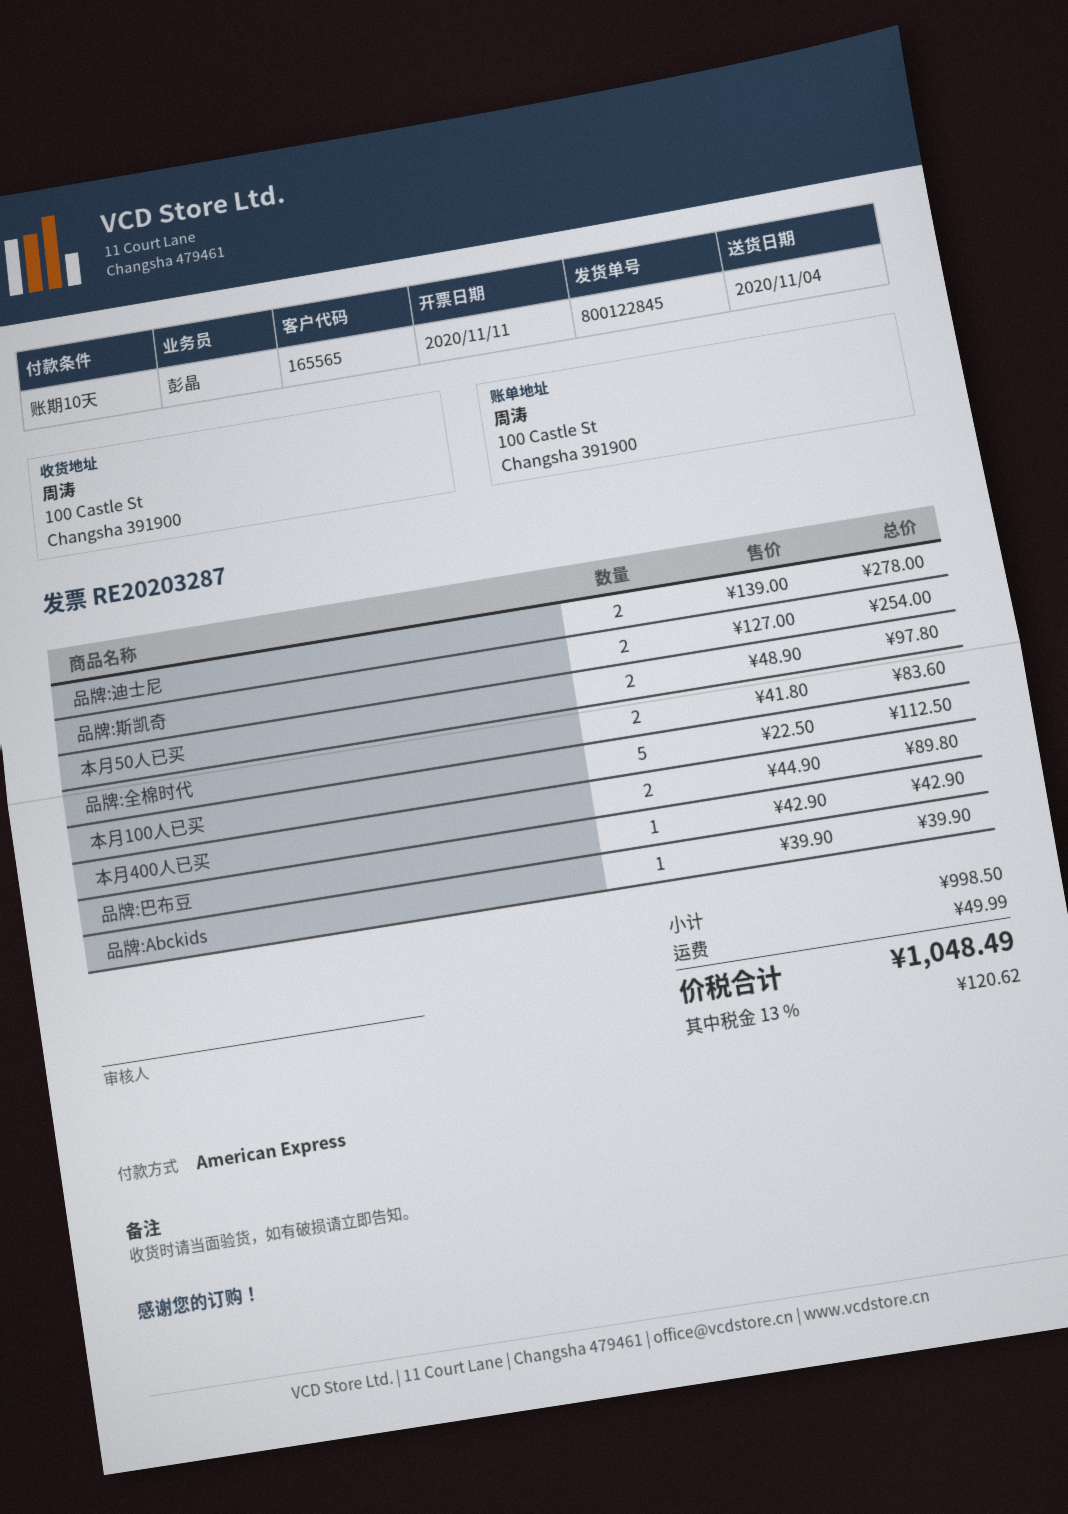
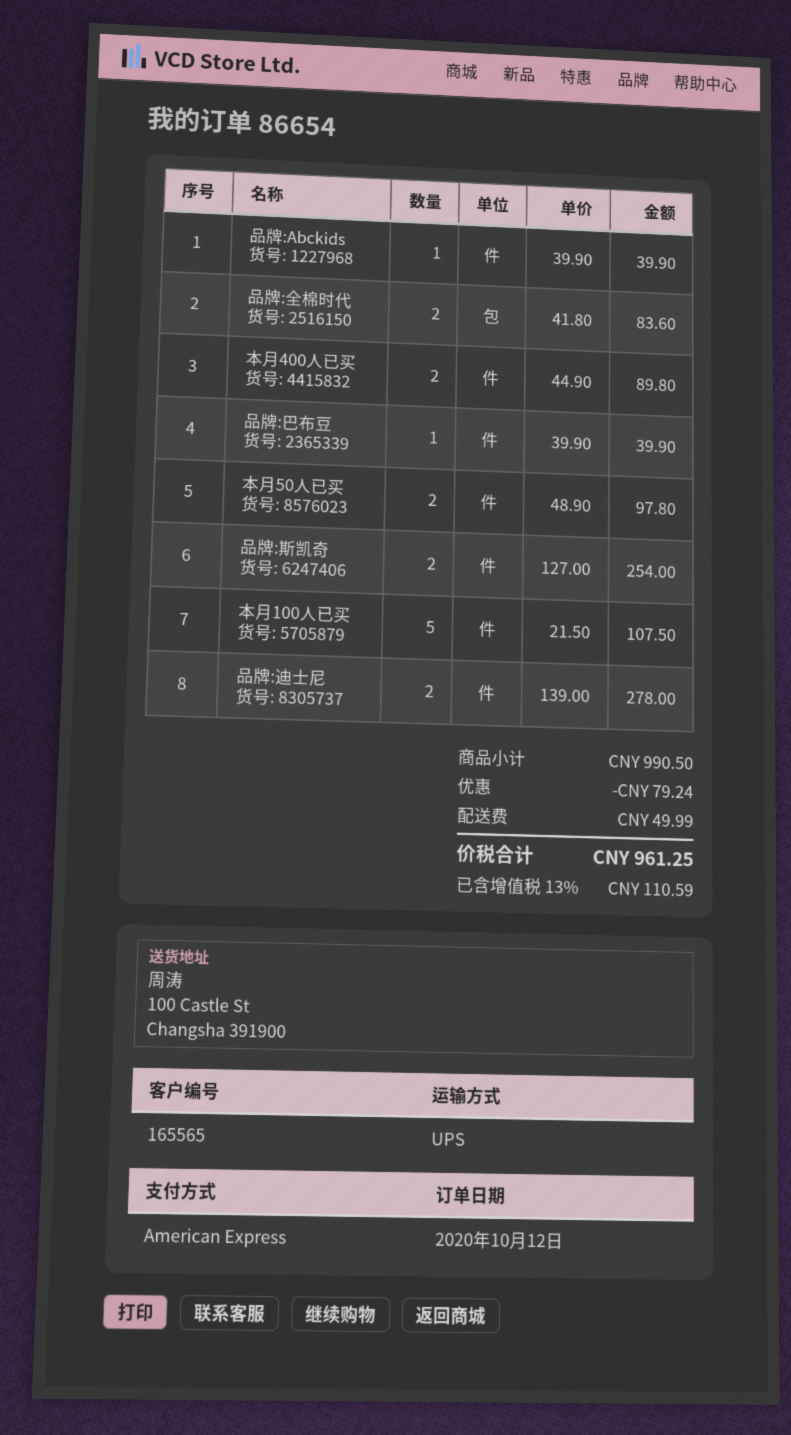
本月100人已买: 5 x 22.50 = 112.50 -> 5 x 21.50 = 107.50
品牌:巴布豆: 1 x 42.90 = 42.90 -> 1 x 39.90 = 39.90
subtotal: 998.50 -> 990.50
discount: none -> 79.24
tax: 13% = 120.62 -> 13% = 110.59
total: 1048.49 -> 961.25

